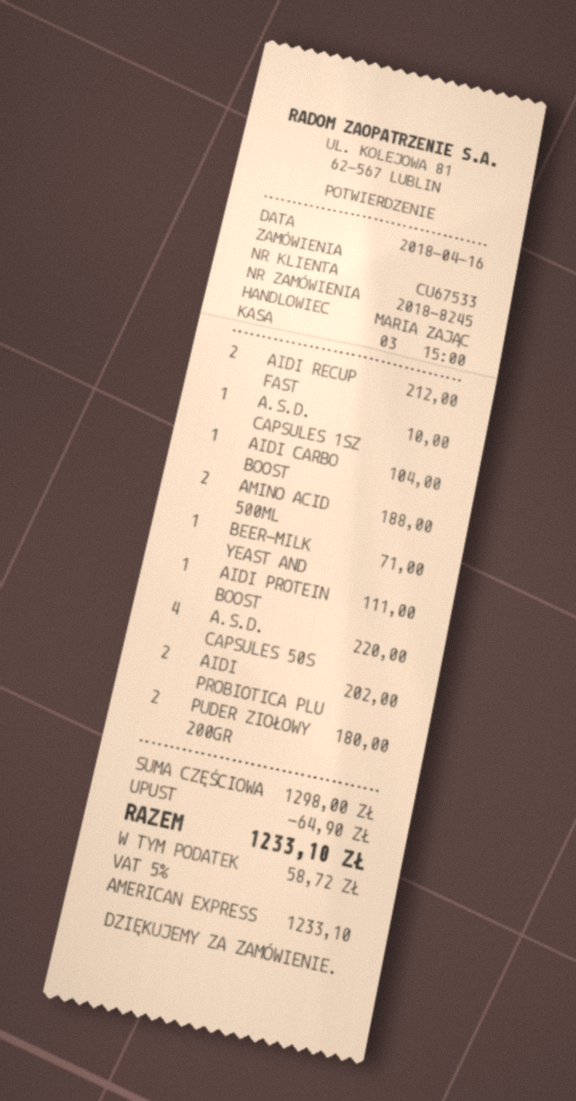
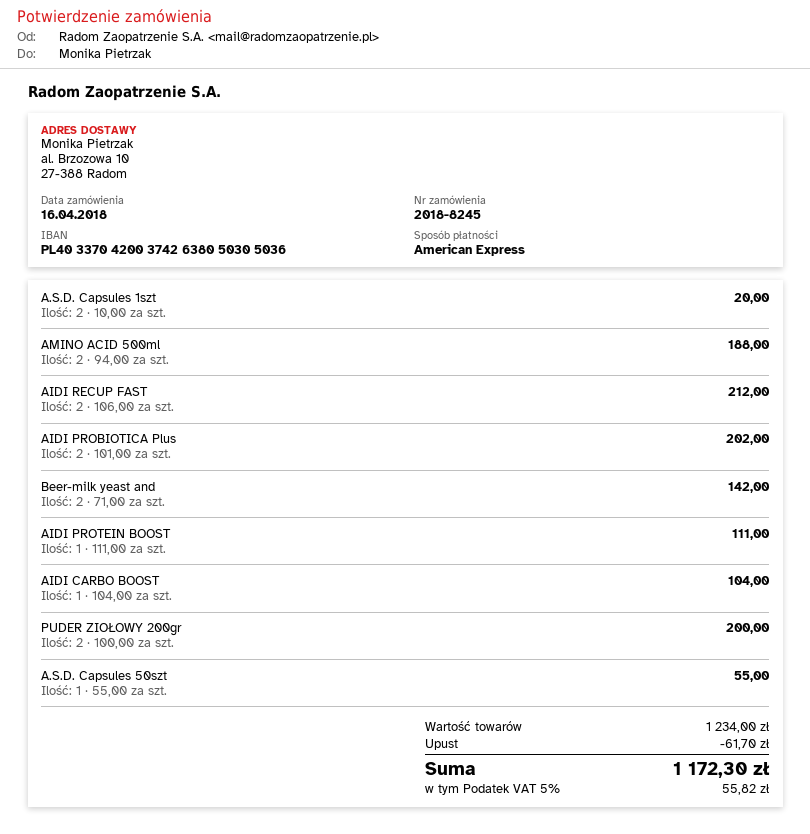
A.S.D. CAPSULES 1SZ: 1 for 10.00 -> 2 for 20.00
BEER-MILK YEAST AND: 1 for 71.00 -> 2 for 142.00
A.S.D. CAPSULES 50S: 4 for 220.00 -> 1 for 55.00
PUDER ZIOŁOWY 200GR: 2 for 180.00 -> 2 for 200.00
subtotal: 1298.00 -> 1234.00
discount: 64.90 -> 61.70
tax: 5% = 58.72 -> 5% = 55.82
total: 1233.10 -> 1172.30

